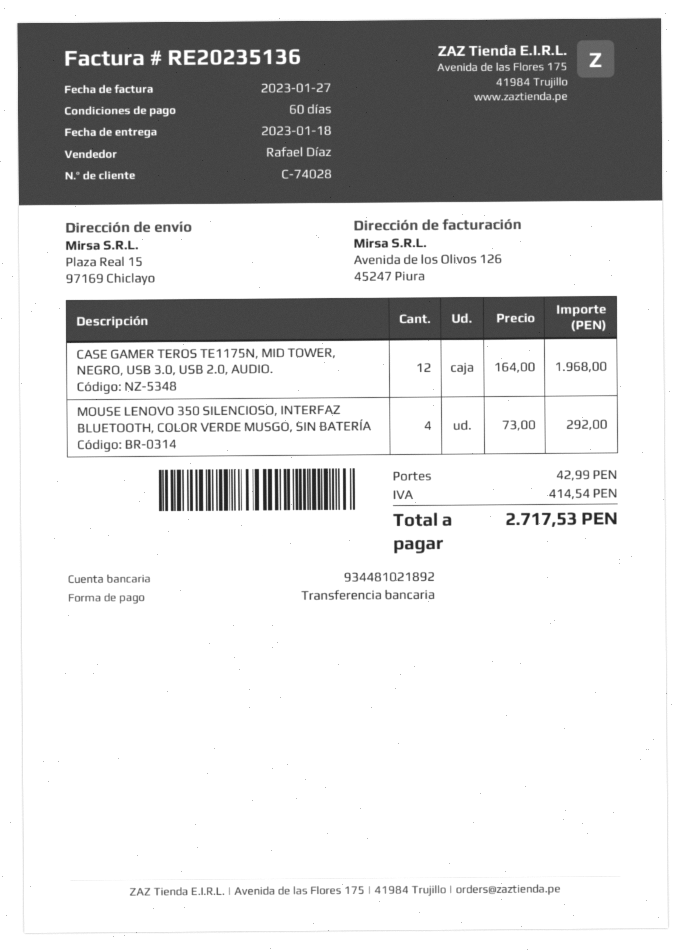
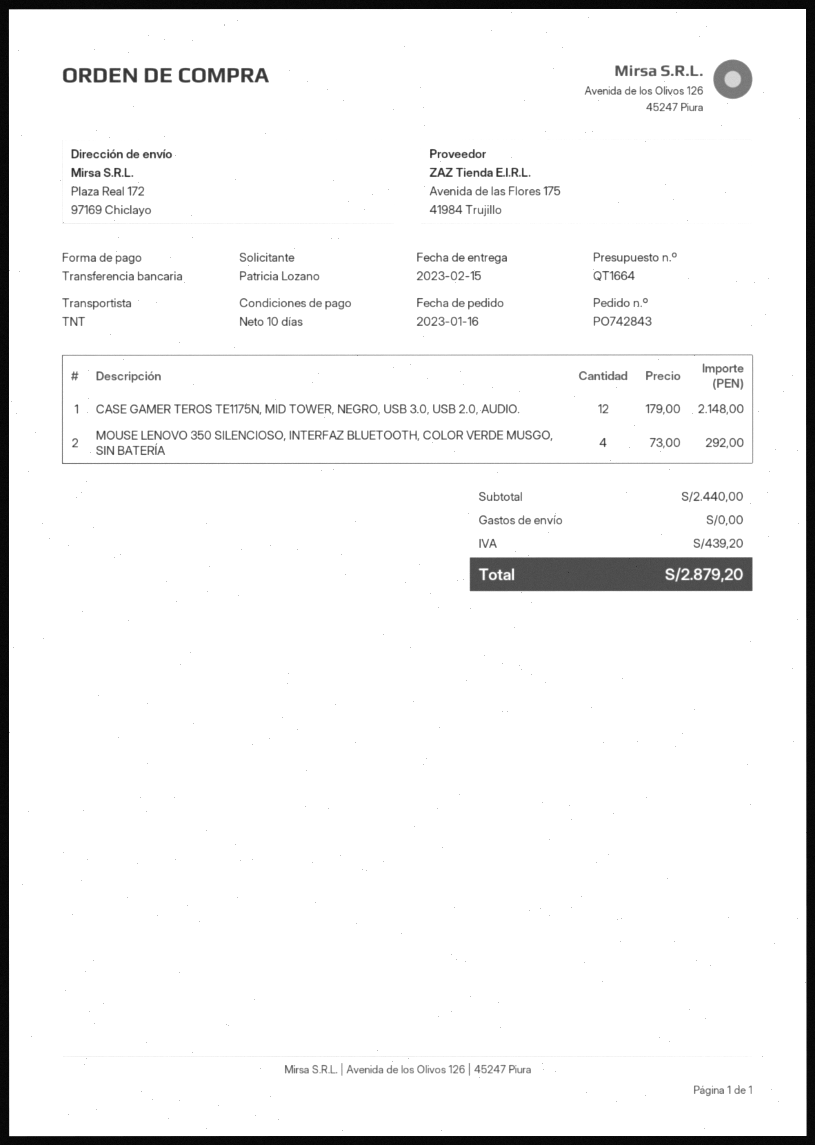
delivery date: 2023-01-18 -> 2023-02-15
payment terms: 60 days -> 10 days
ship to: Plaza Real 15, 97169 Chiclayo -> Plaza Real 172, 97169 Chiclayo
CASE GAMER TEROS TE1175N, MID TOWER, NEGRO, USB 3.0, USB 2.0, AUDIO.: 12 x 164.00 = 1968.00 -> 12 x 179.00 = 2148.00
shipping: 42.99 -> 0.00
tax: 414.54 -> 439.20
total: 2717.53 -> 2879.20

